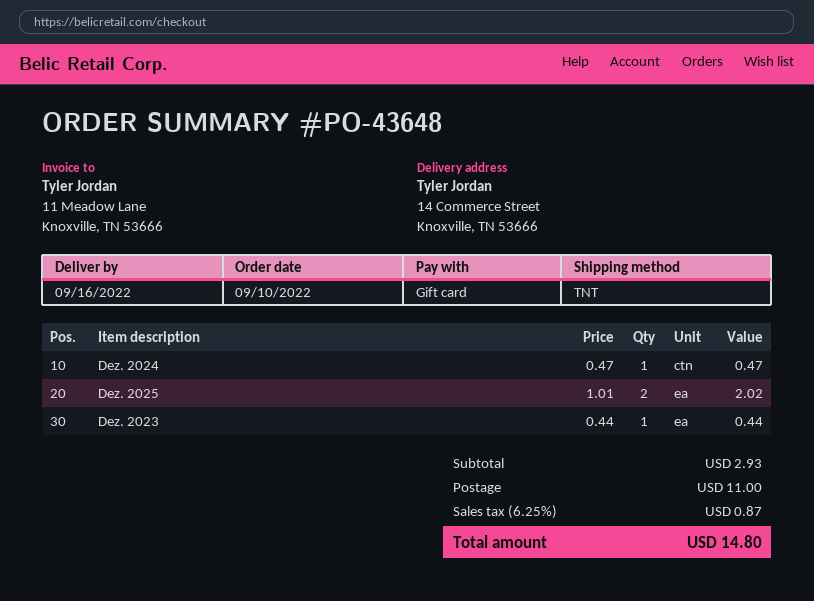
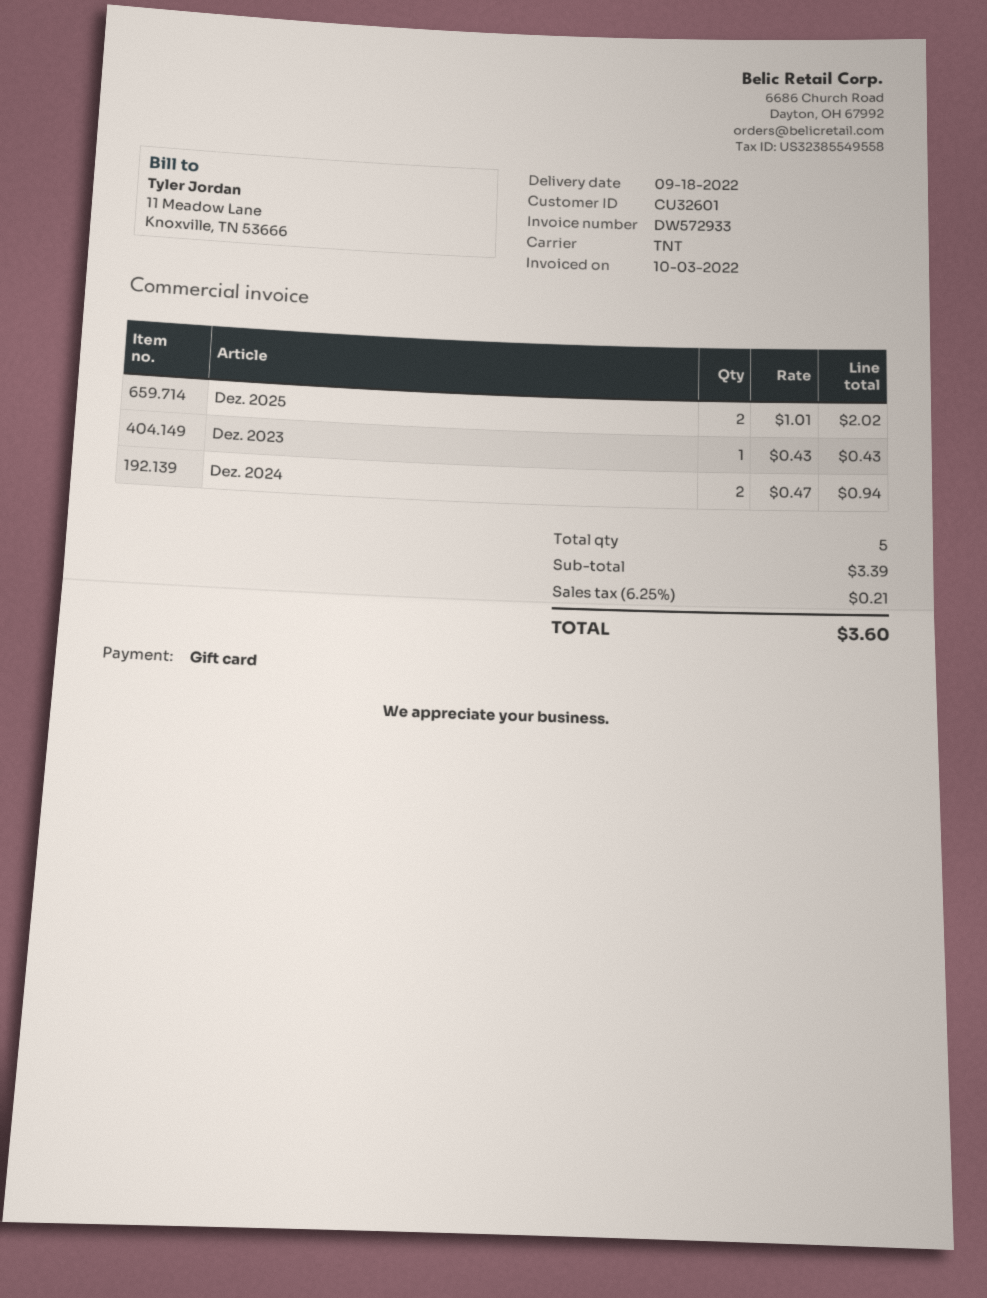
delivery date: 2022-09-16 -> 2022-09-18
Dez. 2024: 1 x 0.47 = 0.47 -> 2 x 0.47 = 0.94
Dez. 2023: 1 x 0.44 = 0.44 -> 1 x 0.43 = 0.43
subtotal: 2.93 -> 3.39
shipping: 11.00 -> none
tax: 6.25% = 0.87 -> 6.25% = 0.21
total: 14.80 -> 3.60

